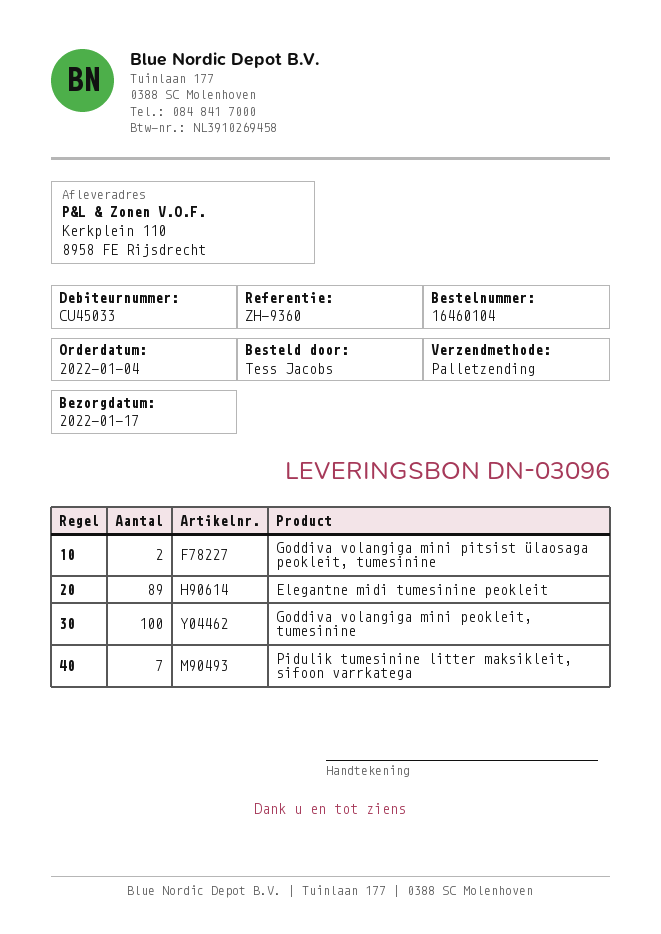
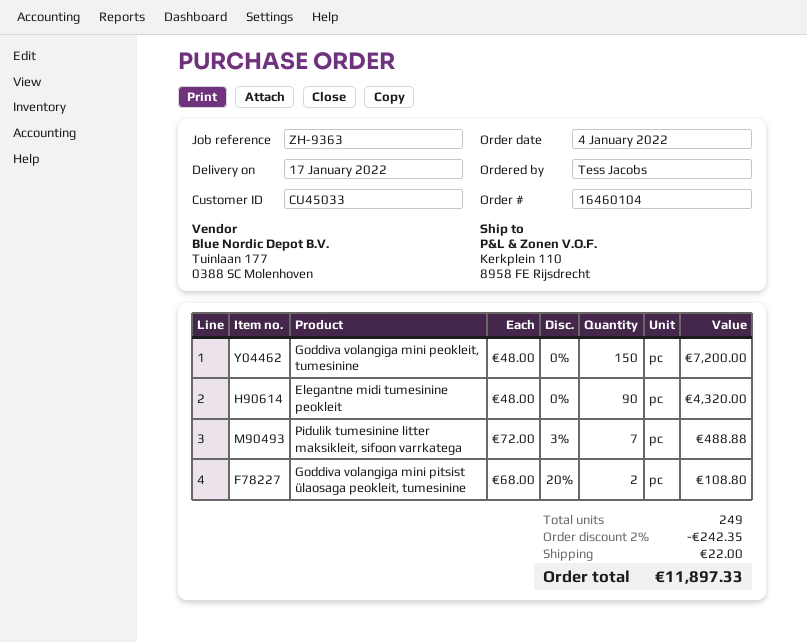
reference: ZH-9360 -> ZH-9363
Elegantne midi tumesinine peokleit: 89 -> 90
Goddiva volangiga mini peokleit, tumesinine: 100 -> 150

